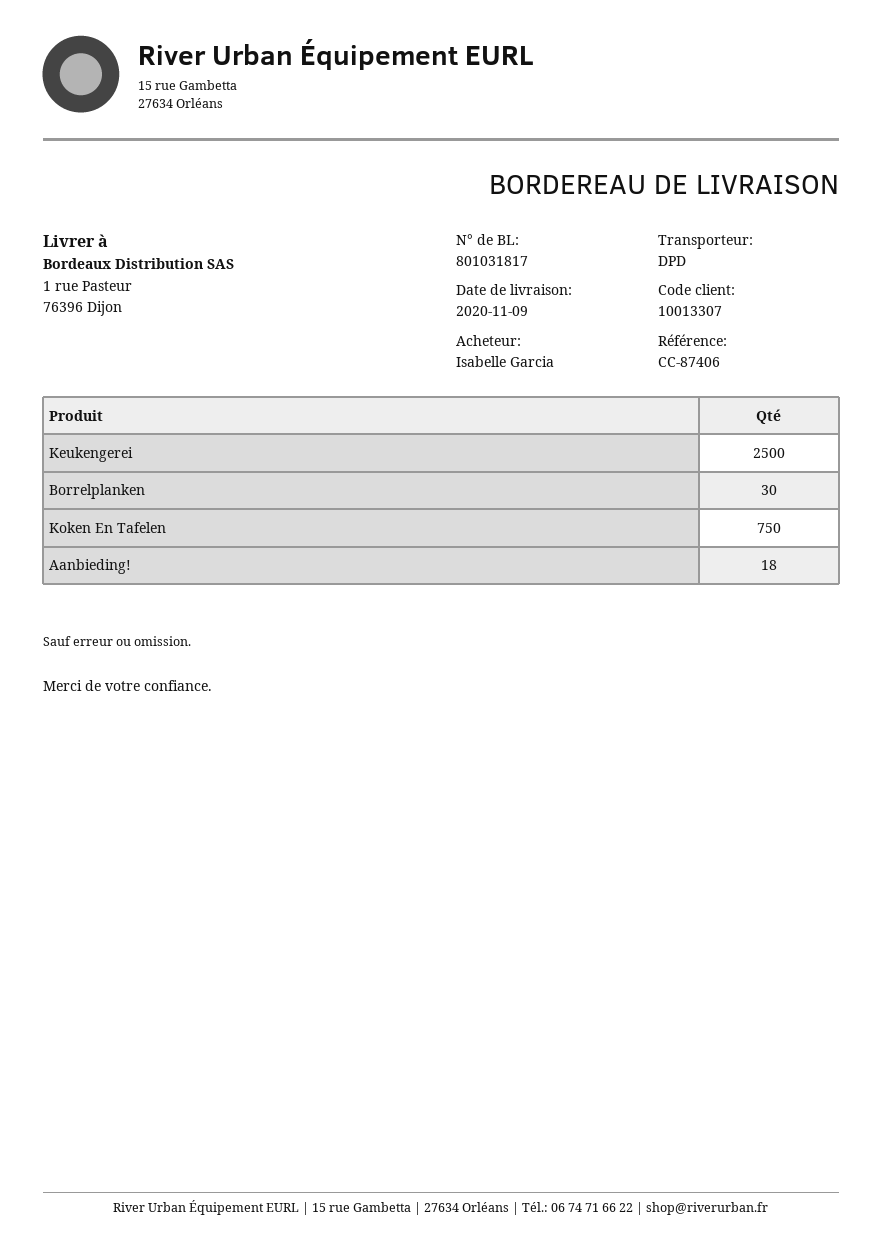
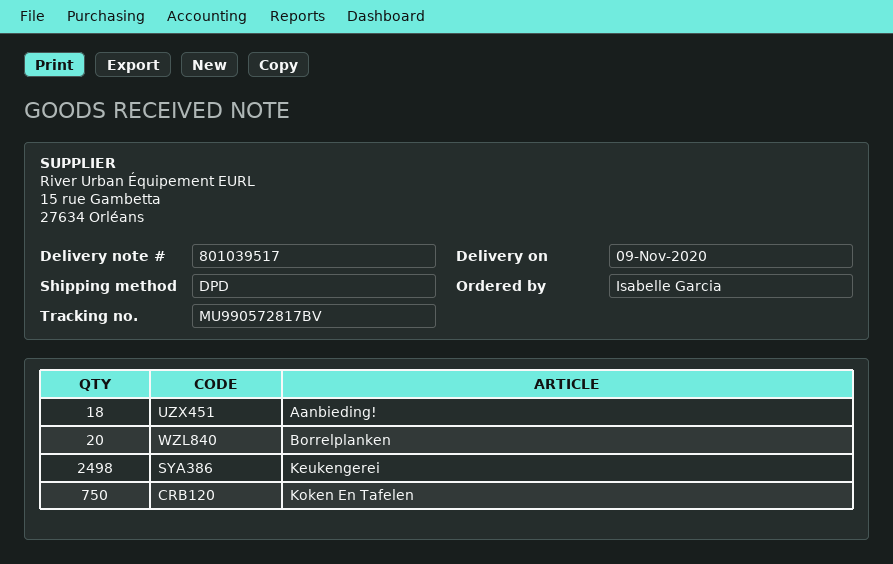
delivery note number: 801031817 -> 801039517
Keukengerei: 2500 -> 2498
Borrelplanken: 30 -> 20

